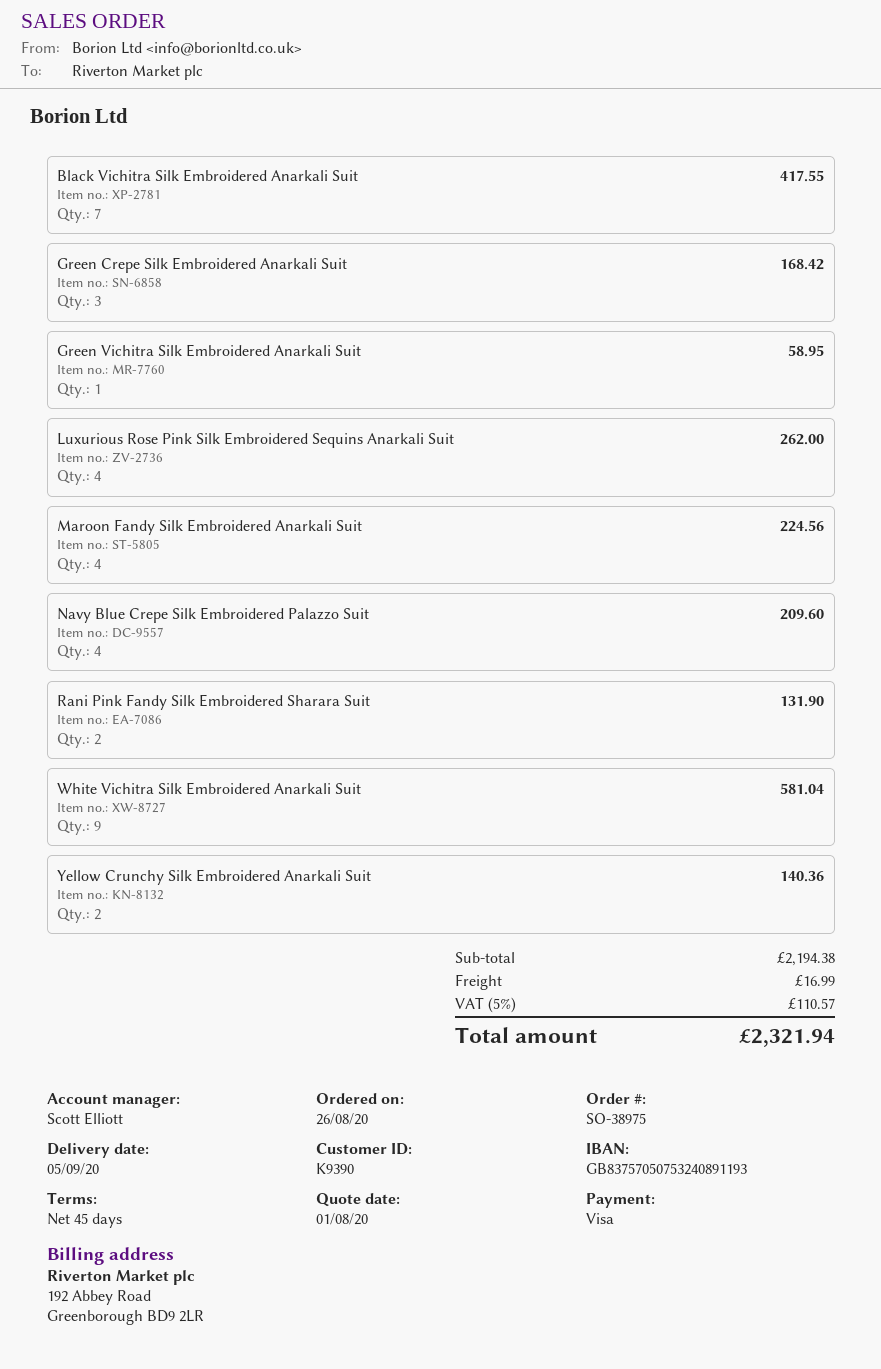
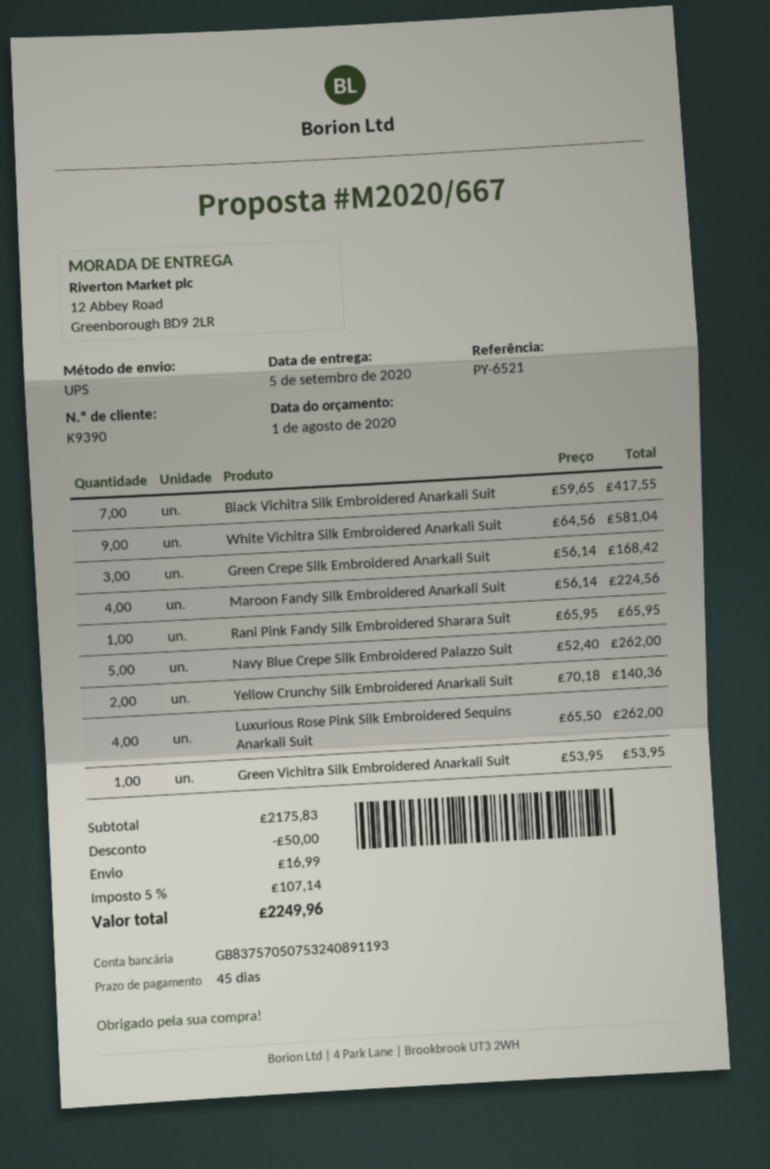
Green Vichitra Silk Embroidered Anarkali Suit: 1 for 58.95 -> 1 for 53.95
Navy Blue Crepe Silk Embroidered Palazzo Suit: 4 for 209.60 -> 5 for 262.00
Rani Pink Fandy Silk Embroidered Sharara Suit: 2 for 131.90 -> 1 for 65.95
subtotal: 2194.38 -> 2175.83
discount: none -> 50.00
tax: 5% = 110.57 -> 5% = 107.14
total: 2321.94 -> 2249.96

